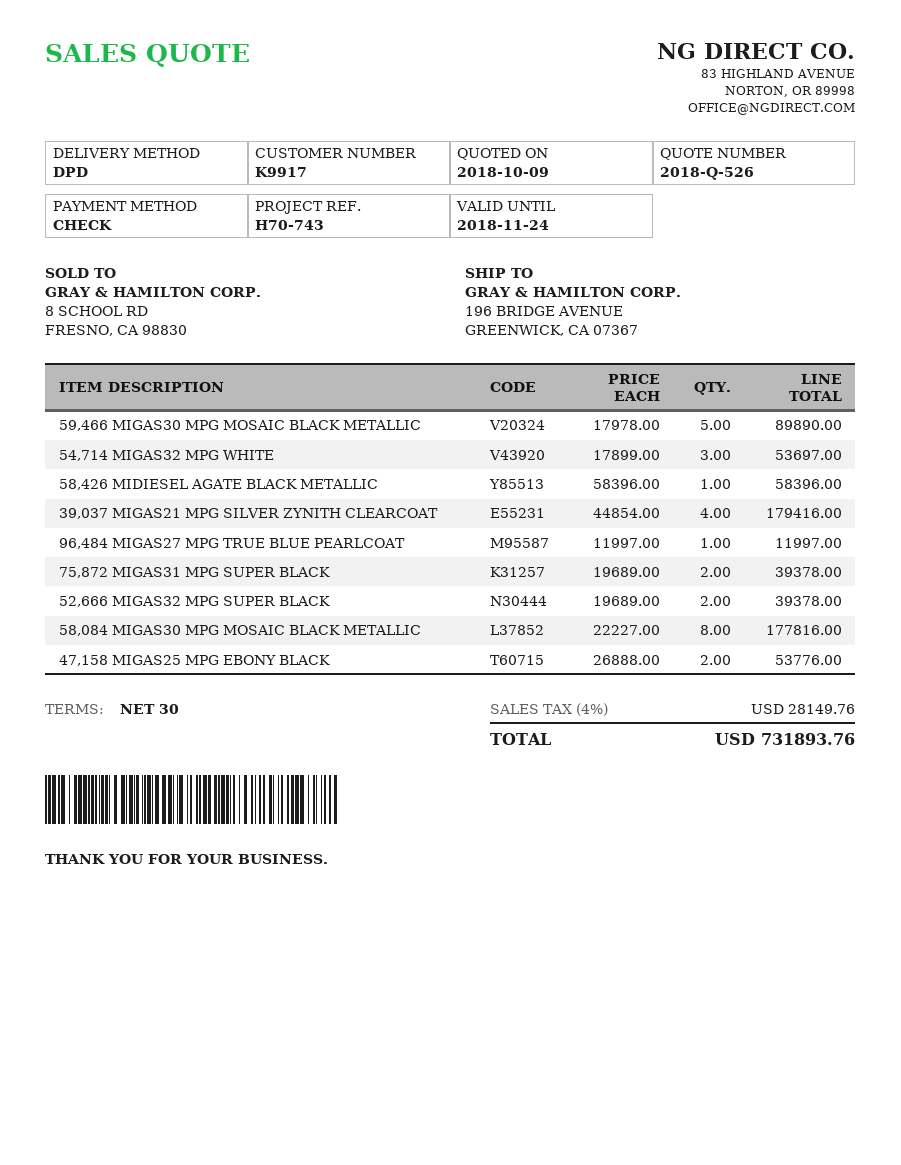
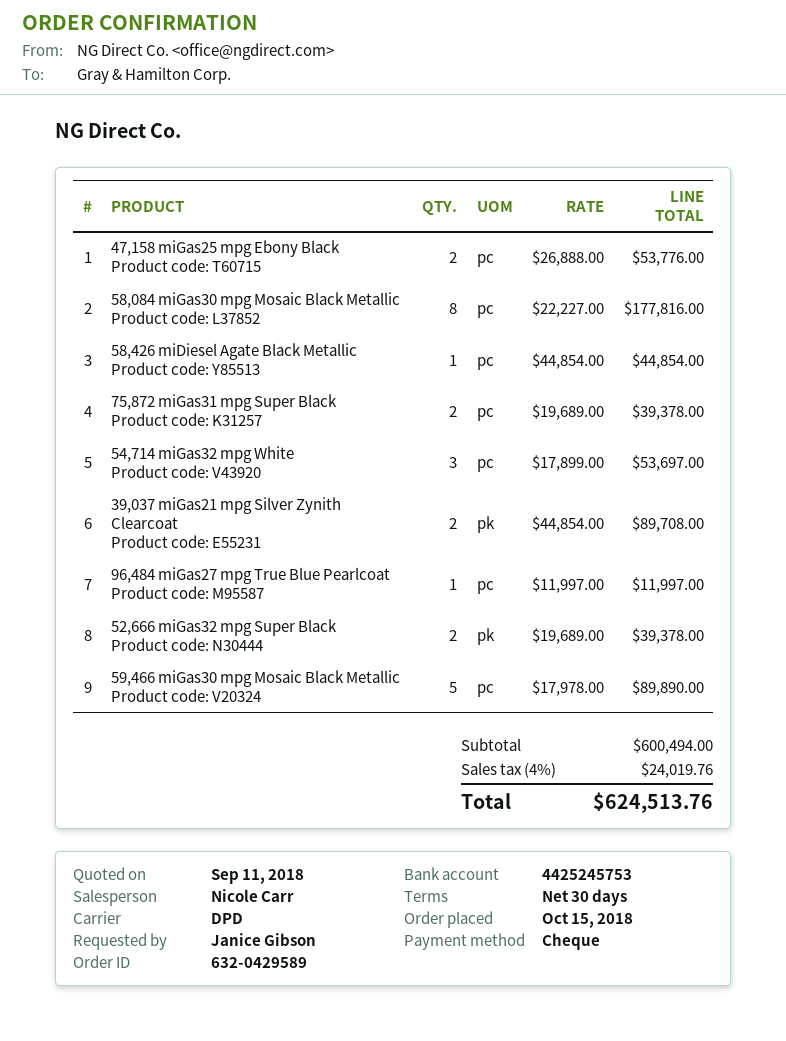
quote date: 2018-10-09 -> 2018-09-11
58,426 MIDIESEL AGATE BLACK METALLIC: 1 x 58396.00 = 58396.00 -> 1 x 44854.00 = 44854.00
39,037 MIGAS21 MPG SILVER ZYNITH CLEARCOAT: 4 x 44854.00 = 179416.00 -> 2 x 44854.00 = 89708.00
tax: 4% = 28149.76 -> 4% = 24019.76
total: 731893.76 -> 624513.76

